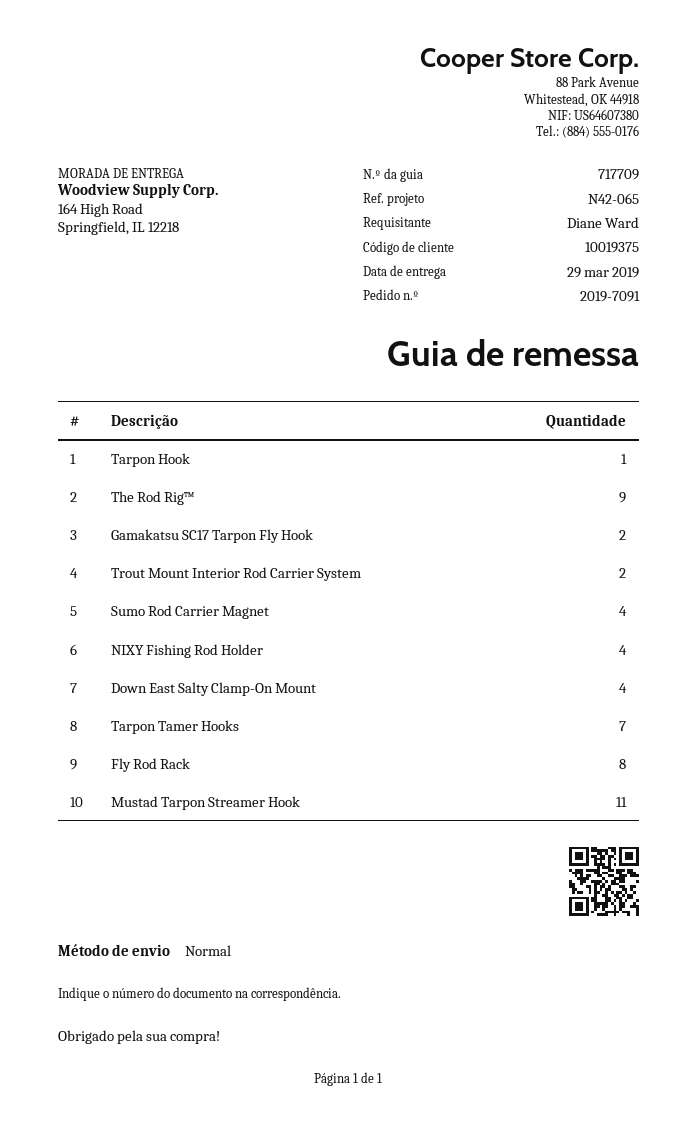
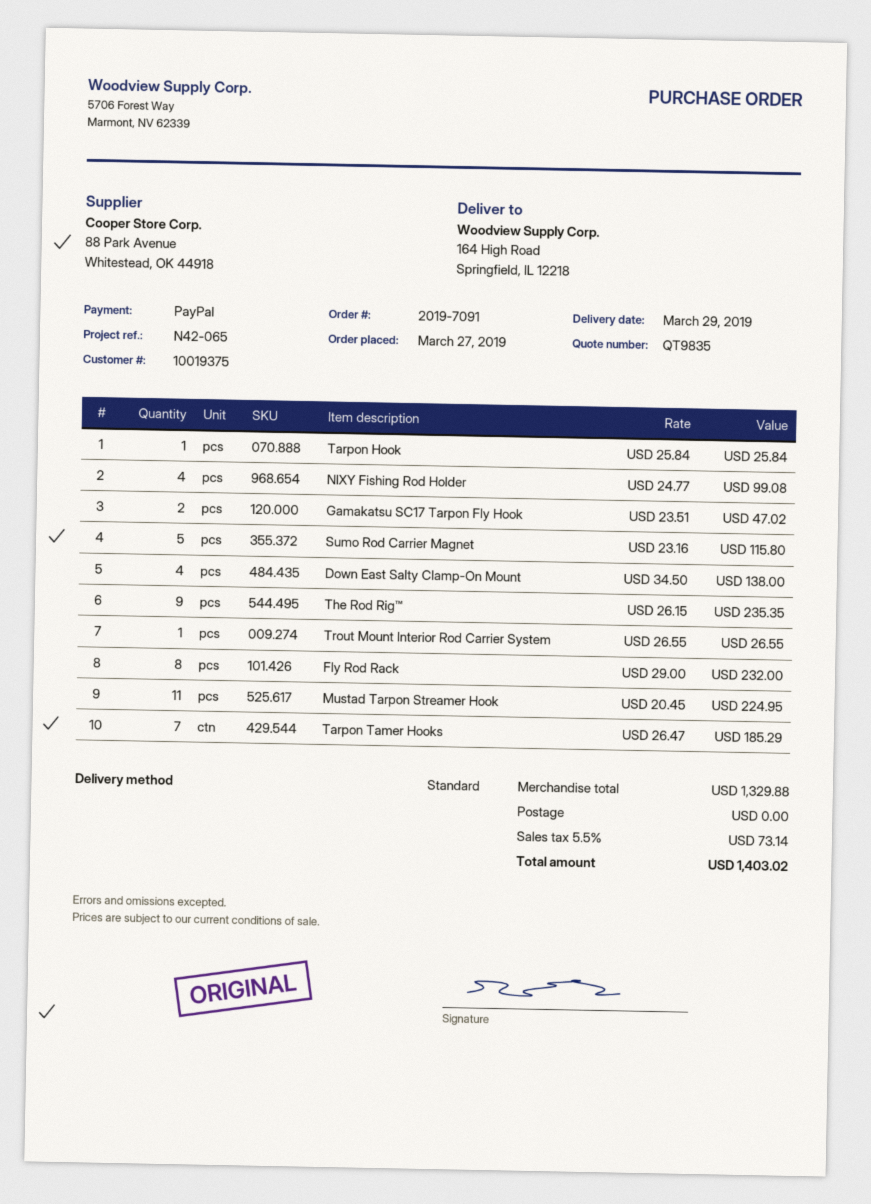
Trout Mount Interior Rod Carrier System: 2 -> 1
Sumo Rod Carrier Magnet: 4 -> 5

